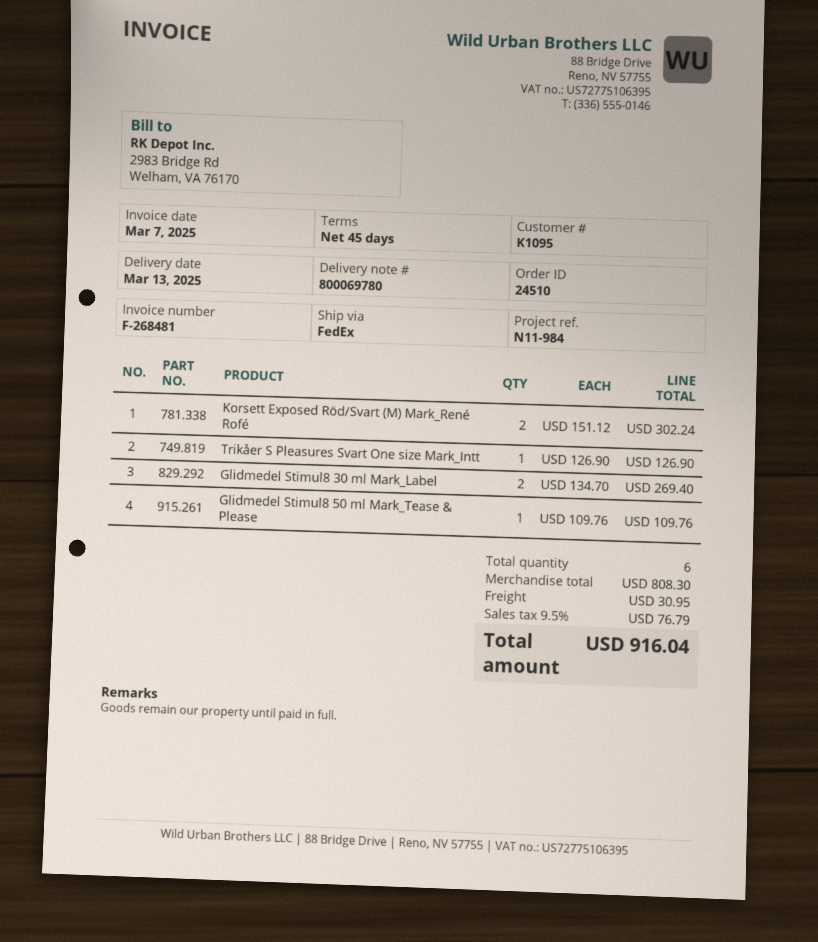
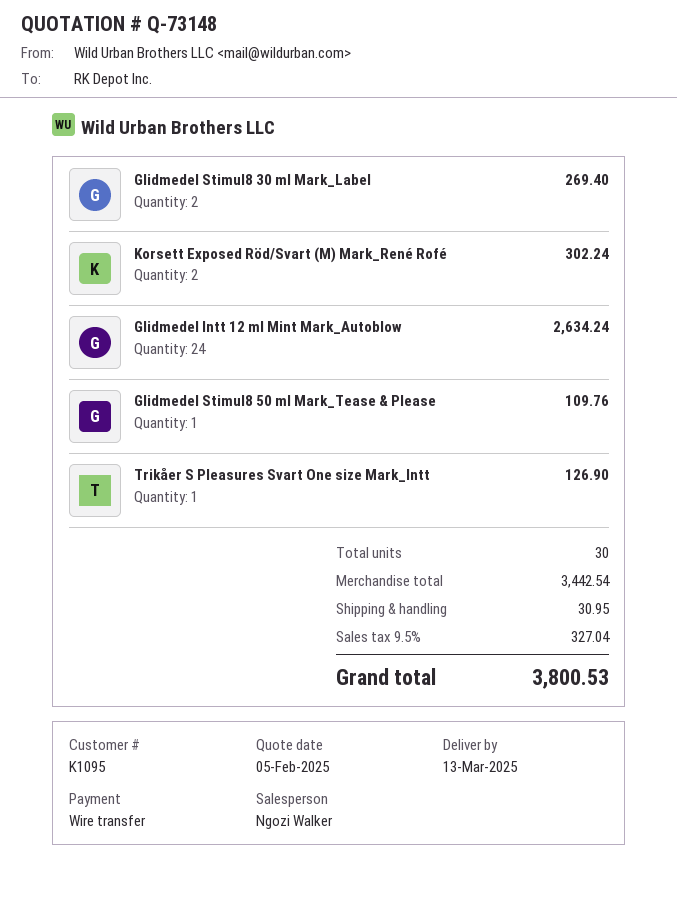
Glidmedel Intt 12 ml Mint Mark_Autoblow: none -> 24 for 2634.24
total quantity: 6 -> 30
subtotal: 808.30 -> 3442.54
tax: 9.5% = 76.79 -> 9.5% = 327.04
total: 916.04 -> 3800.53

